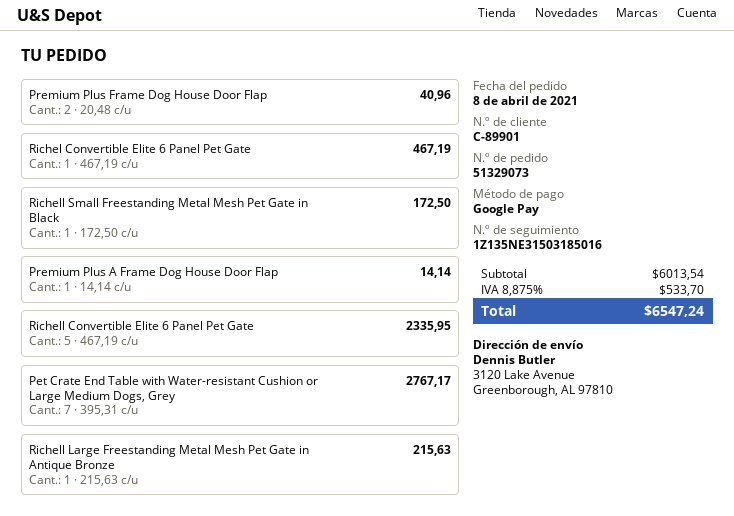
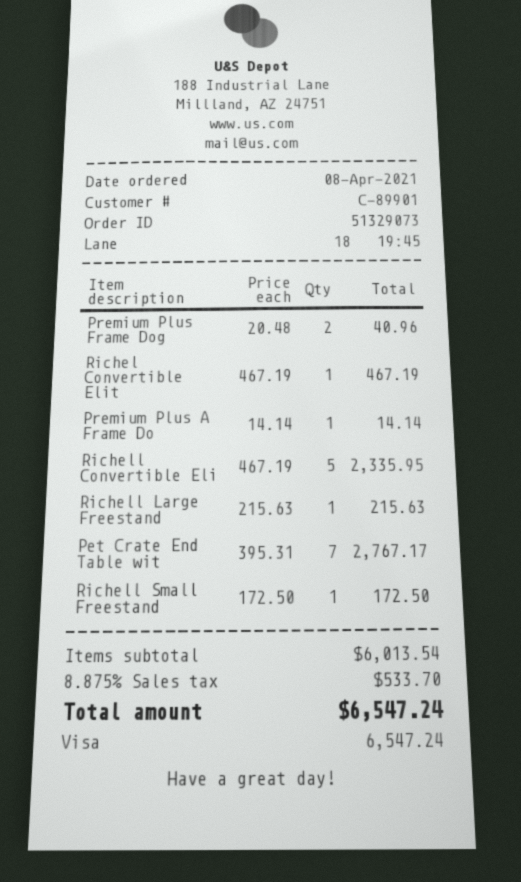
payment method: Google Pay -> Visa

